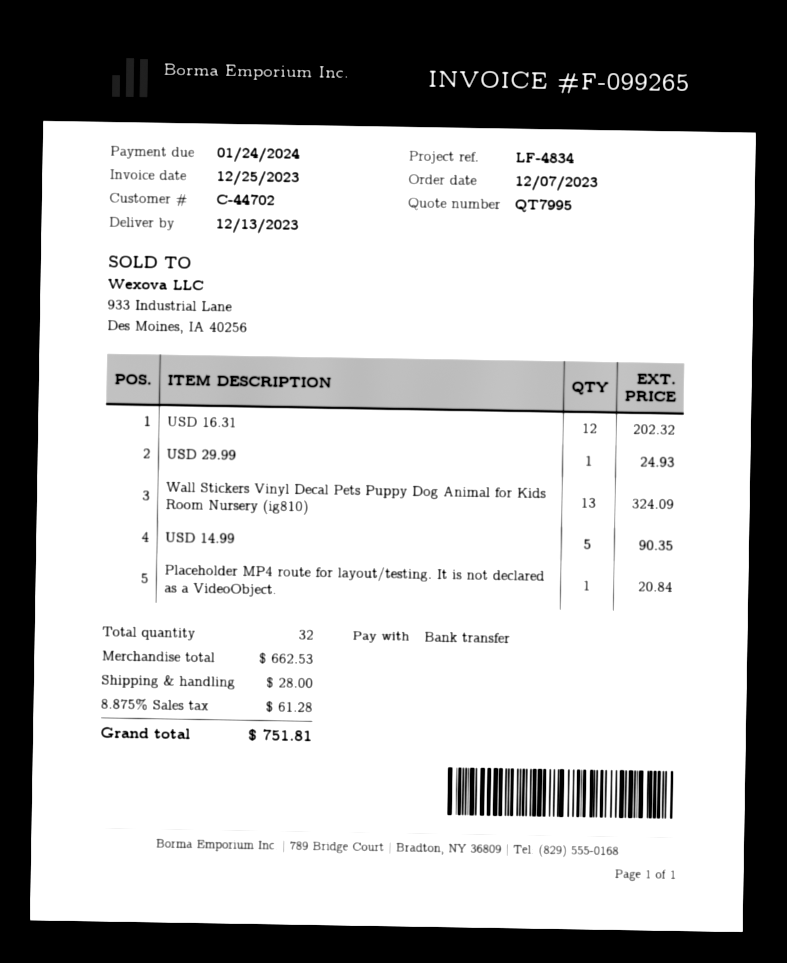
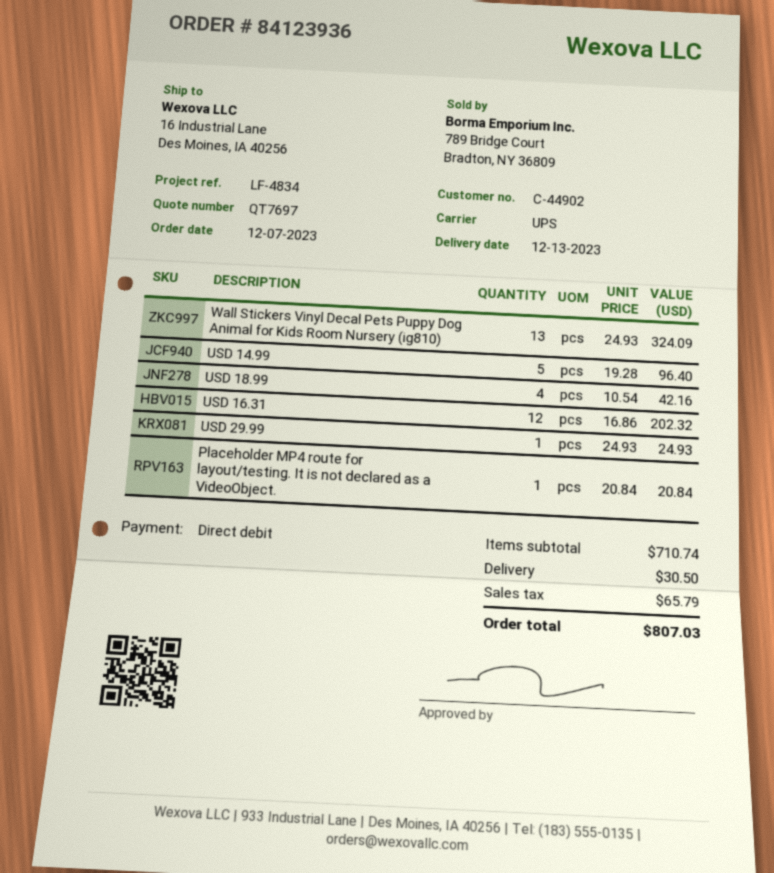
quote number: QT7995 -> QT7697
customer number: C-44702 -> C-44902
payment method: bank transfer -> direct debit
USD 14.99: 5 for 90.35 -> 5 for 96.40
USD 18.99: none -> 4 for 42.16
subtotal: 662.53 -> 710.74
shipping: 28.00 -> 30.50
tax: 61.28 -> 65.79
total: 751.81 -> 807.03

